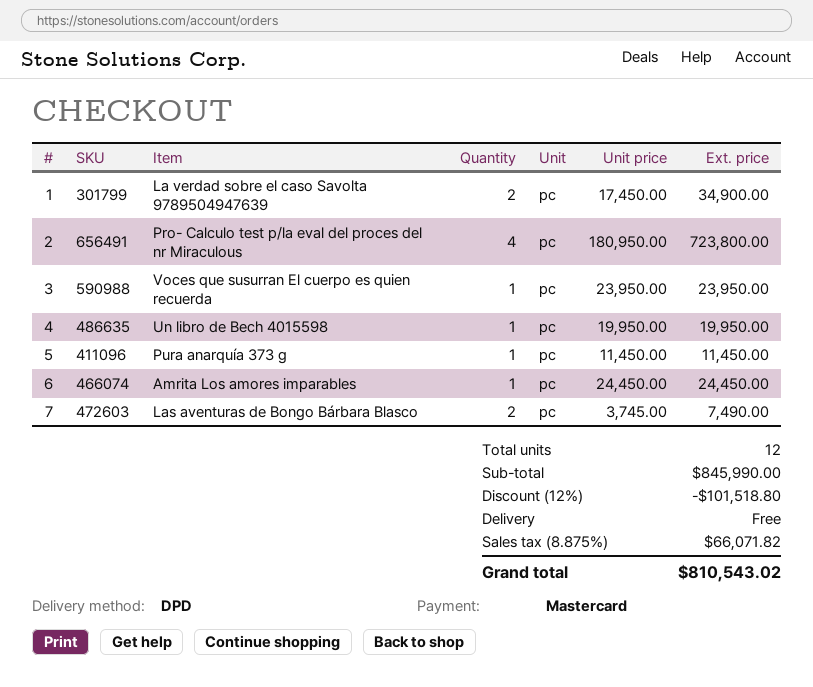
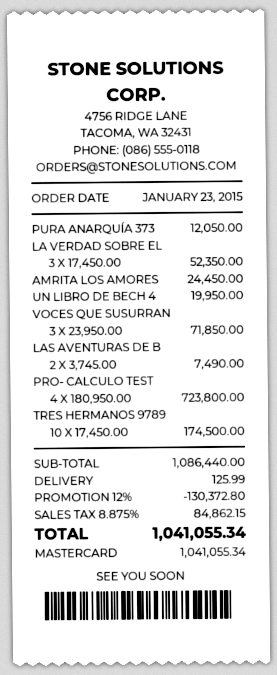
La verdad sobre el caso Savolta 9789504947639: 2 x 17450.00 = 34900.00 -> 3 x 17450.00 = 52350.00
Voces que susurran El cuerpo es quien recuerda: 1 x 23950.00 = 23950.00 -> 3 x 23950.00 = 71850.00
Pura anarquía 373 g: 1 x 11450.00 = 11450.00 -> 1 x 12050.00 = 12050.00
TRES HERMANOS 9789: none -> 10 x 17450.00 = 174500.00
subtotal: 845990.00 -> 1086440.00
discount: 12% = 101518.80 -> 12% = 130372.80
shipping: 0.00 -> 125.99
tax: 8.875% = 66071.82 -> 8.875% = 84862.15
total: 810543.02 -> 1041055.34

